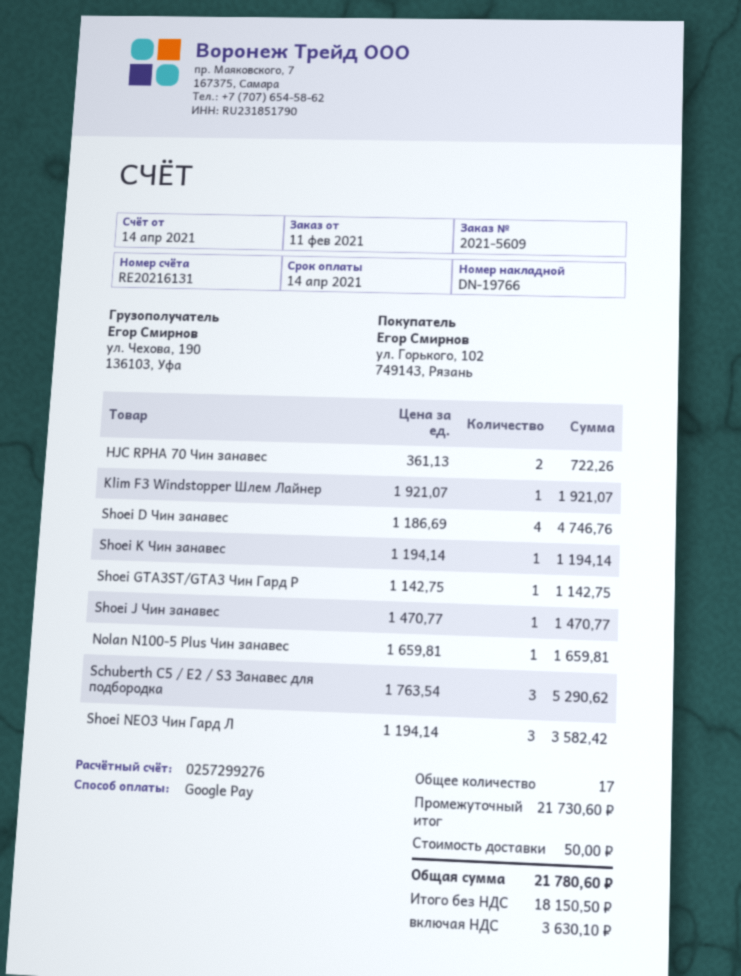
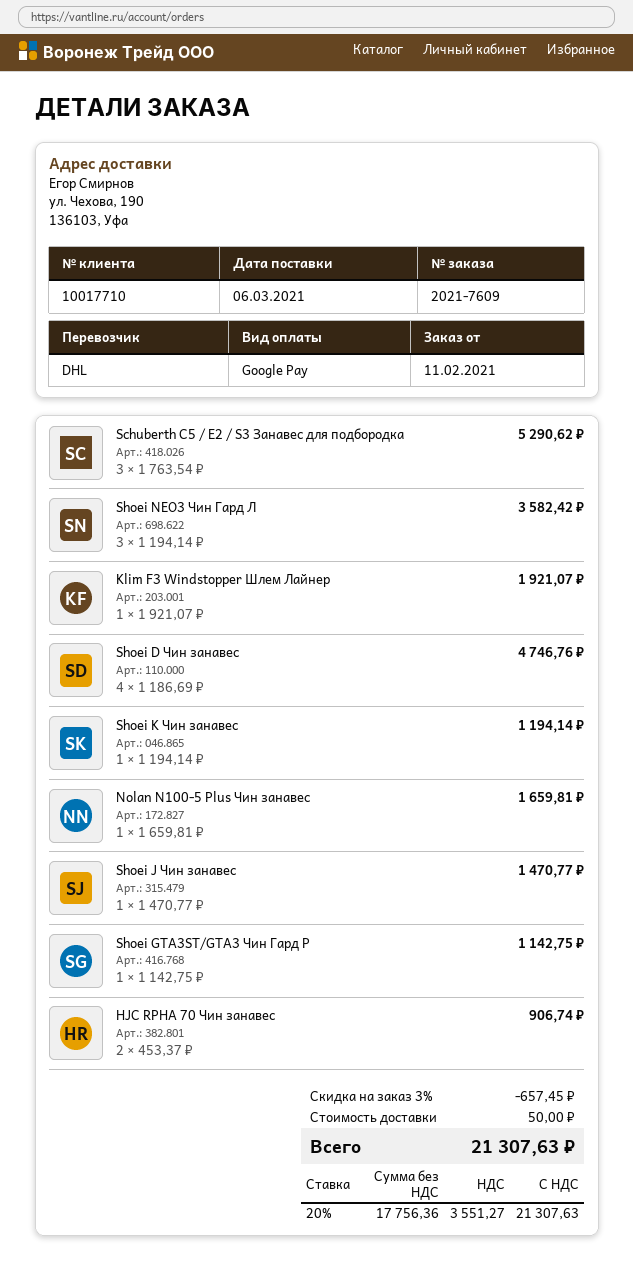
order number: 2021-5609 -> 2021-7609
HJC RPHA 70 Чин занавес: 2 x 361.13 = 722.26 -> 2 x 453.37 = 906.74
discount: none -> 3% = 657.45
net: 18150.50 -> 17756.36
tax: 3630.10 -> 3551.27
total: 21780.60 -> 21307.63

